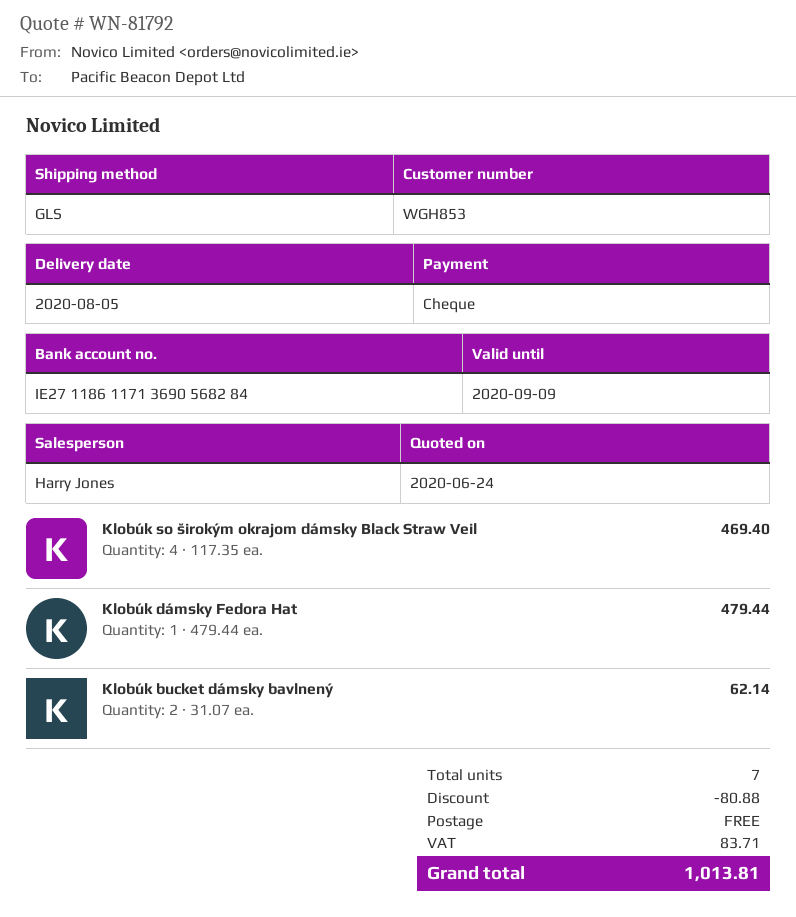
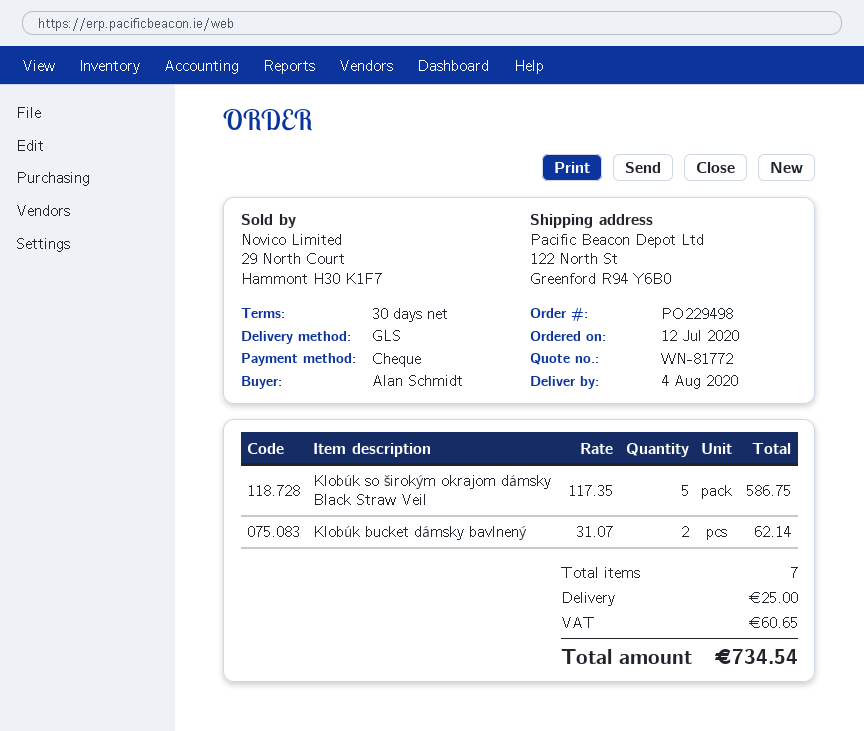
quote number: WN-81792 -> WN-81772
delivery date: 2020-08-05 -> 2020-08-04
Klobúk so širokým okrajom dámsky Black Straw Veil: 4 x 117.35 = 469.40 -> 5 x 117.35 = 586.75
Klobúk dámsky Fedora Hat: 1 x 479.44 = 479.44 -> none
discount: 80.88 -> none
shipping: 0.00 -> 25.00
tax: 83.71 -> 60.65
total: 1013.81 -> 734.54

